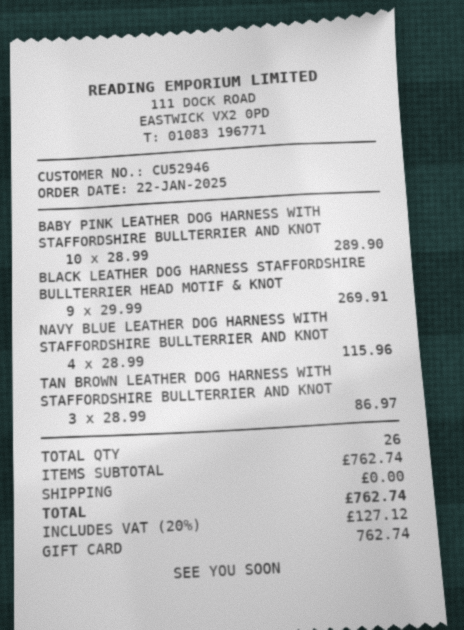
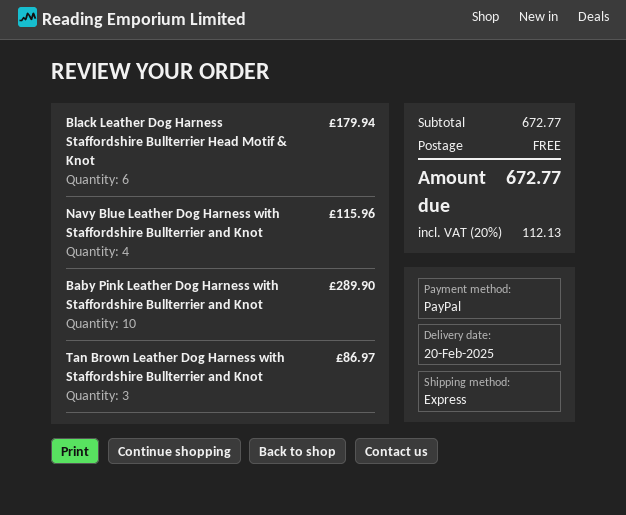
payment method: gift card -> PayPal
BLACK LEATHER DOG HARNESS STAFFORDSHIRE BULLTERRIER HEAD MOTIF & KNOT: 9 for 269.91 -> 6 for 179.94
subtotal: 762.74 -> 672.77
tax: 20% = 127.12 -> 20% = 112.13
total: 762.74 -> 672.77

